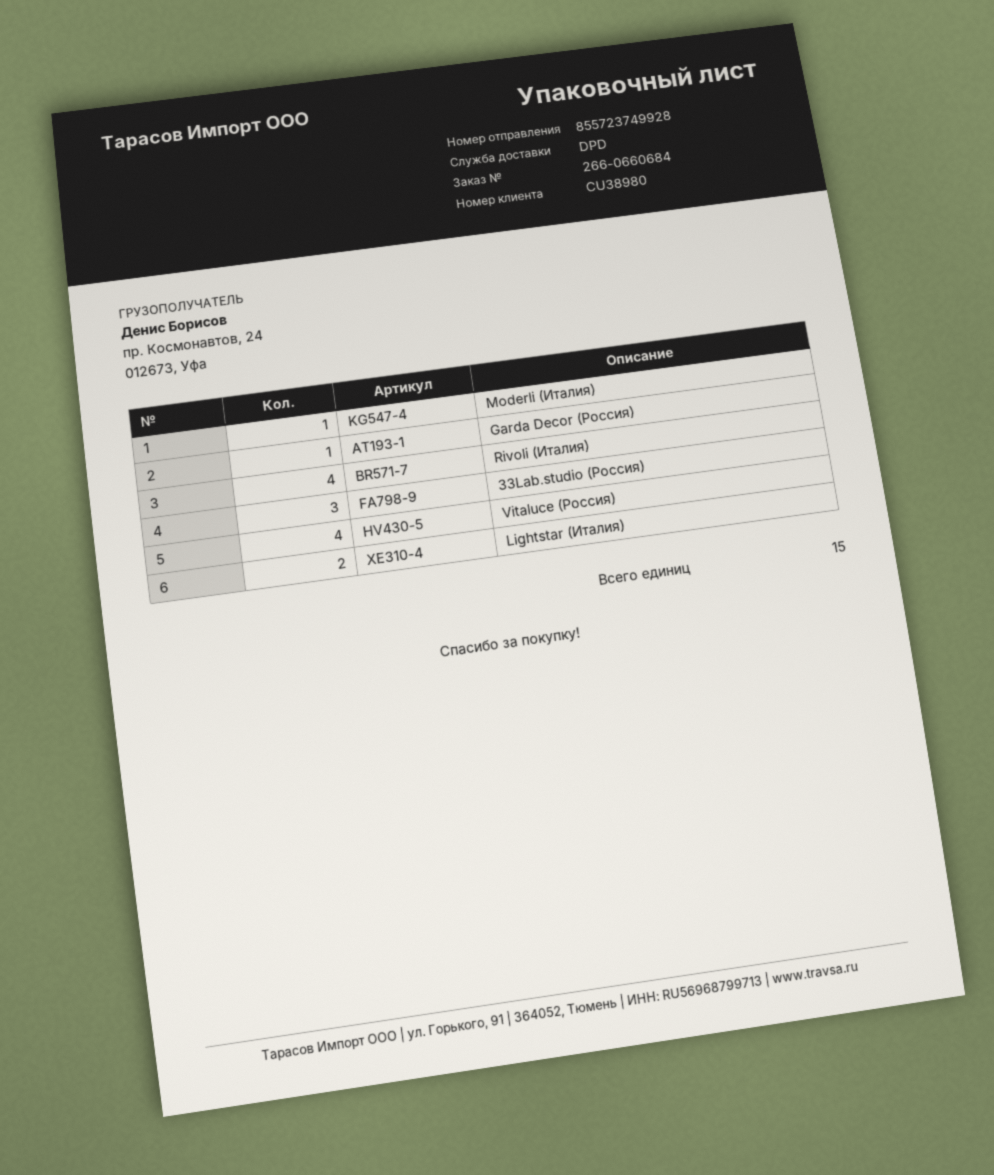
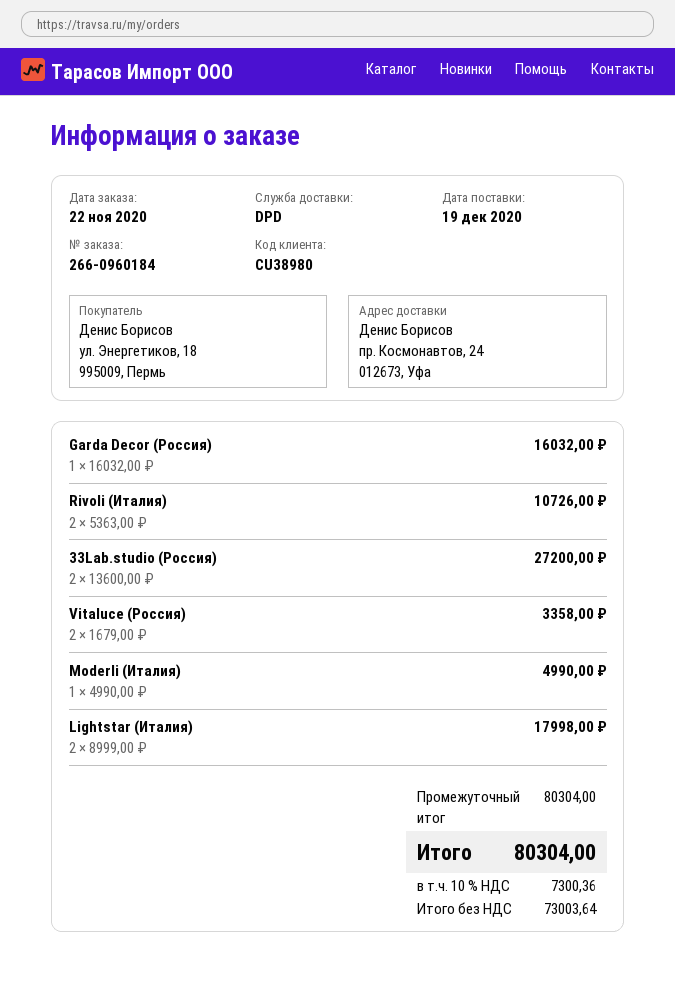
order number: 266-0660684 -> 266-0960184
Rivoli (Италия): 4 -> 2
33Lab.studio (Россия): 3 -> 2
Vitaluce (Россия): 4 -> 2

